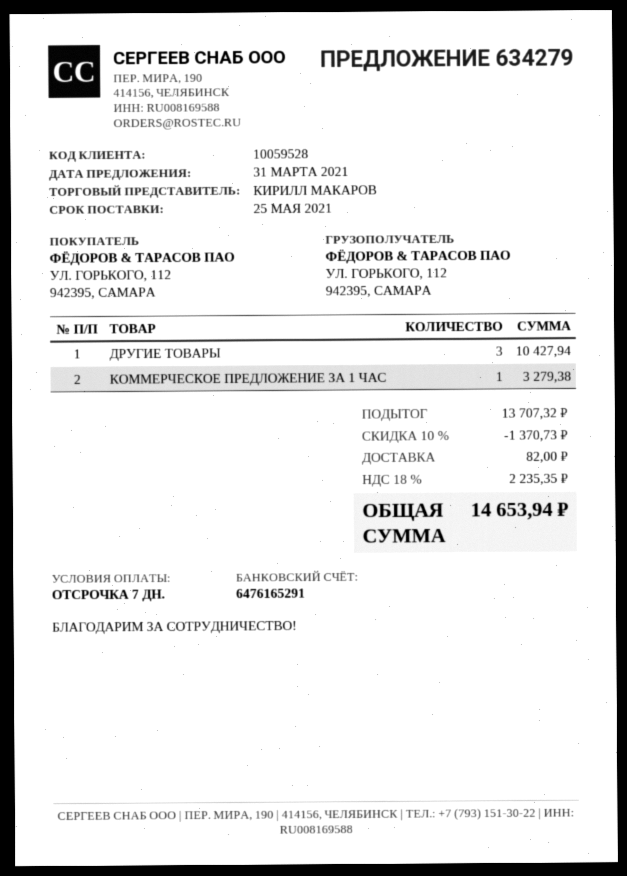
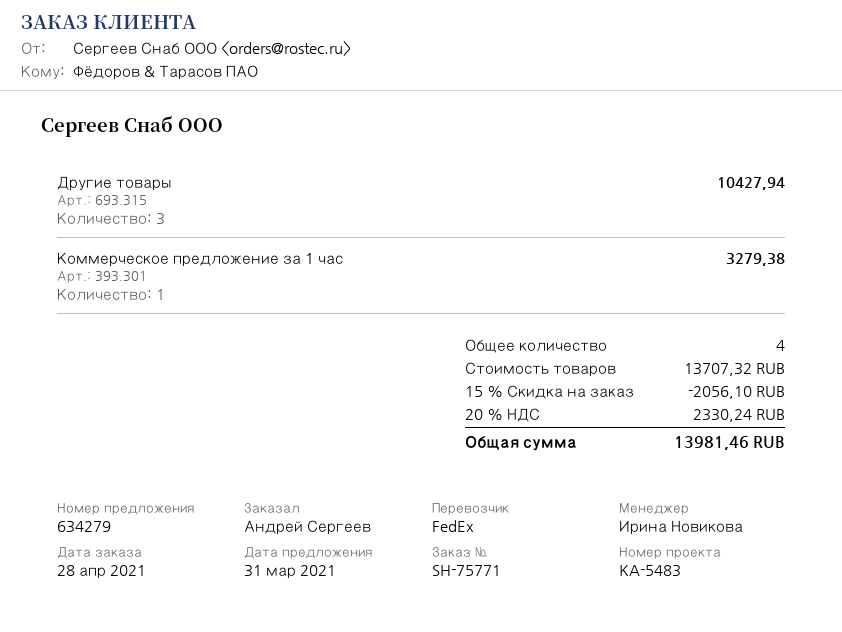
sales rep: КИРИЛЛ МАКАРОВ -> Ирина Новикова
discount: 10% = 1370.73 -> 15% = 2056.10
shipping: 82.00 -> none
tax: 18% = 2235.35 -> 20% = 2330.24
total: 14653.94 -> 13981.46

